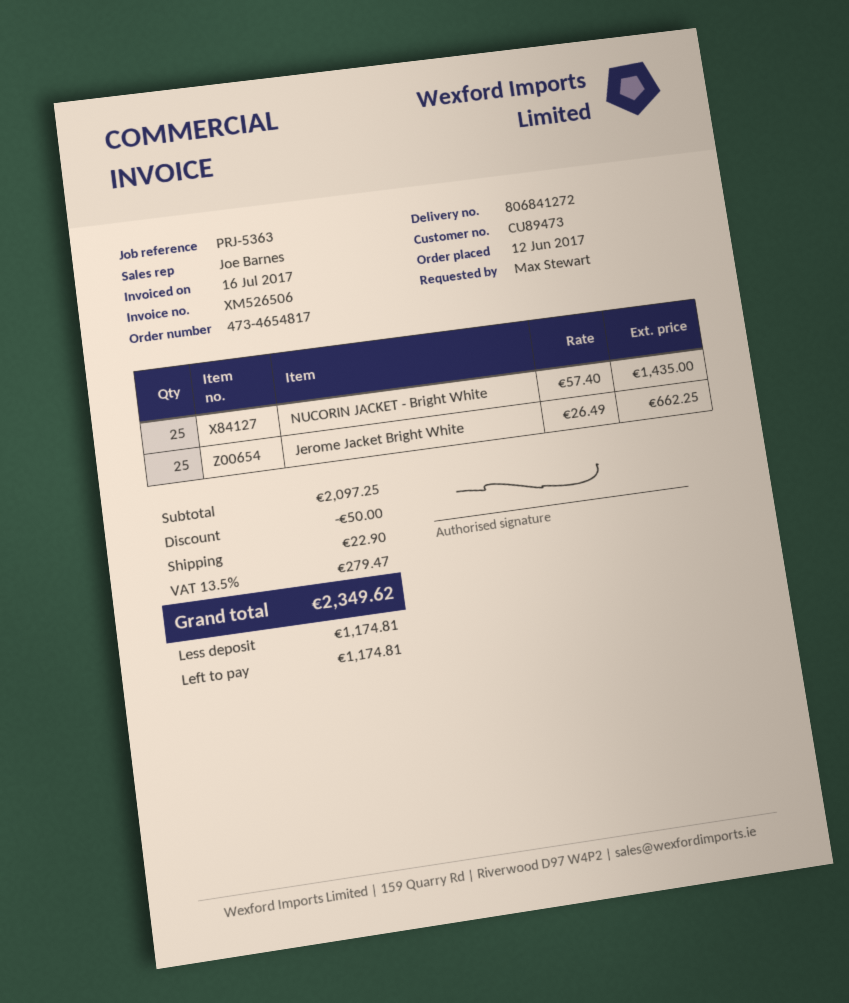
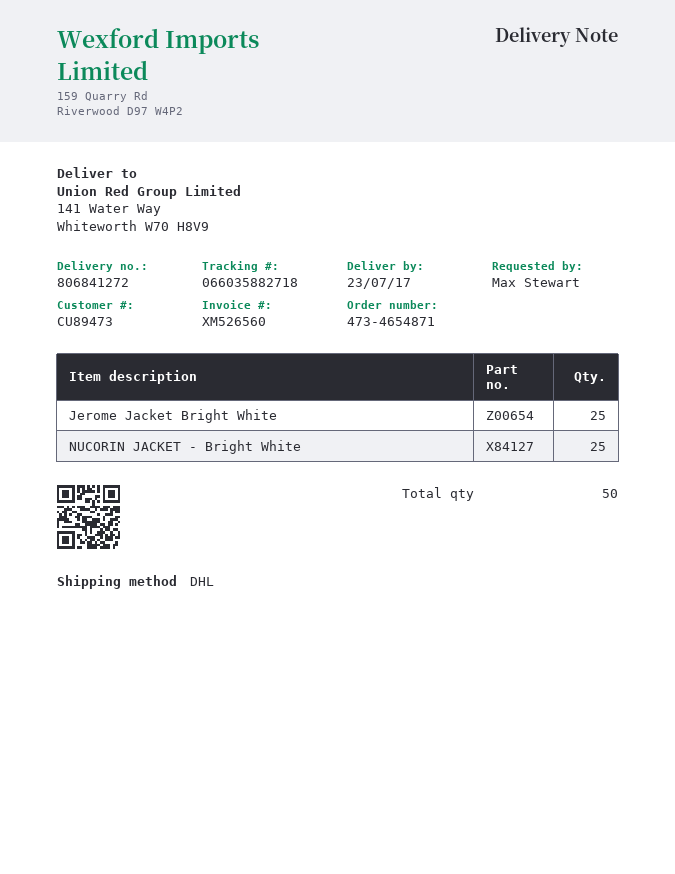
order number: 473-4654817 -> 473-4654871
invoice number: XM526506 -> XM526560

